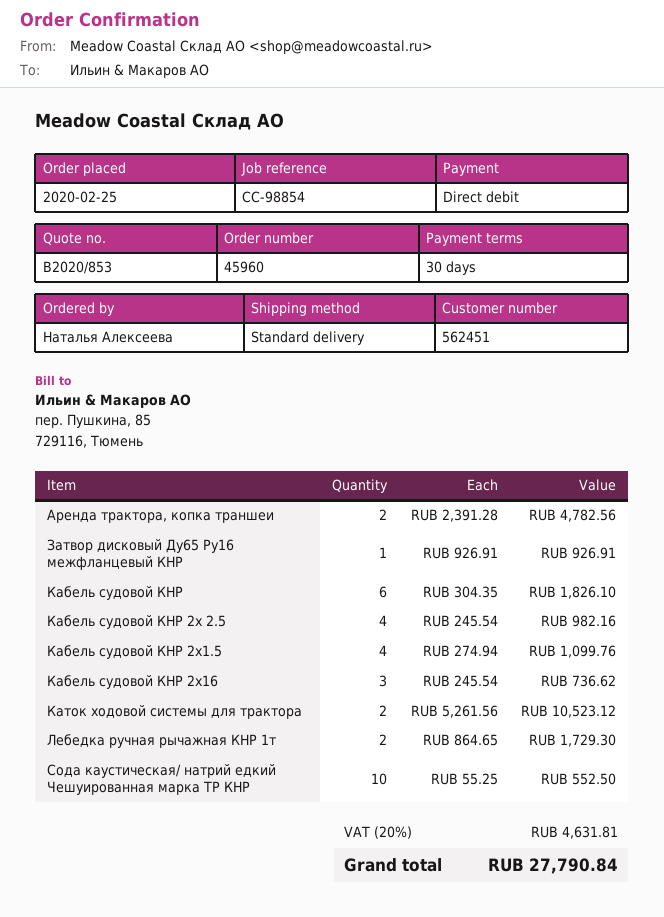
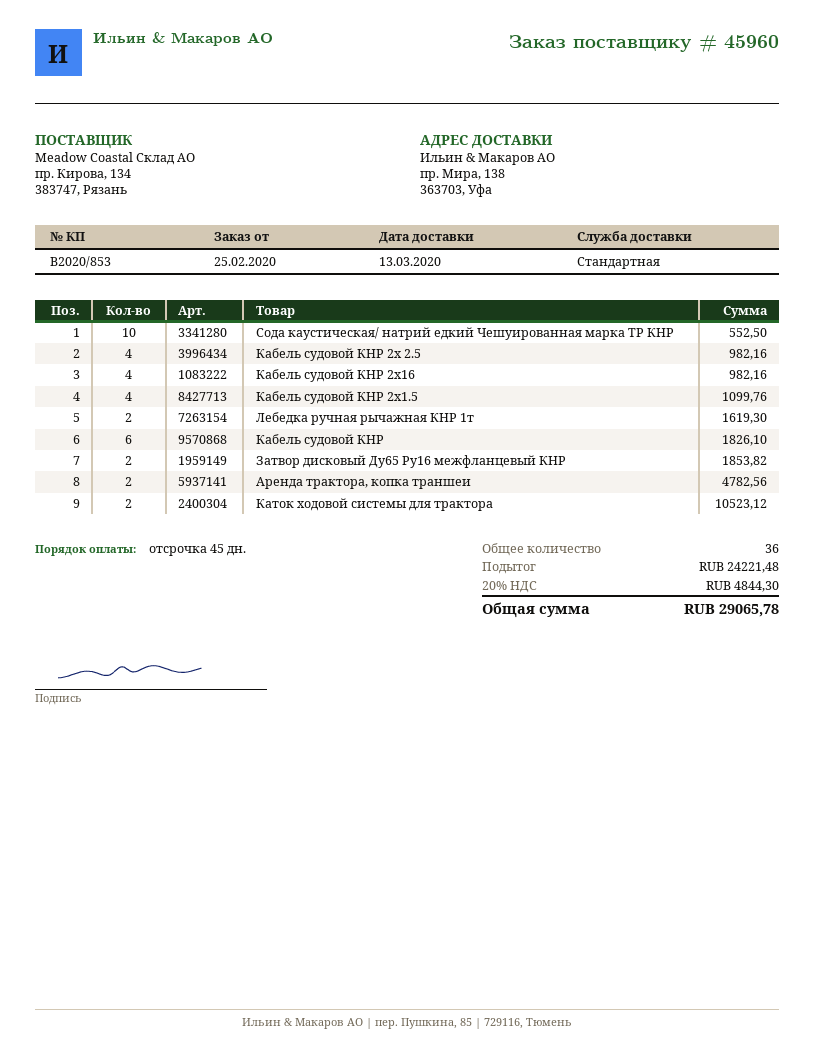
payment terms: 30 days -> 45 days
Затвор дисковый Ду65 Ру16 межфланцевый КНР: 1 for 926.91 -> 2 for 1853.82
Кабель судовой КНР 2х16: 3 for 736.62 -> 4 for 982.16
Лебедка ручная рычажная КНР 1т: 2 for 1729.30 -> 2 for 1619.30
tax: 20% = 4631.81 -> 20% = 4844.30
total: 27790.84 -> 29065.78

